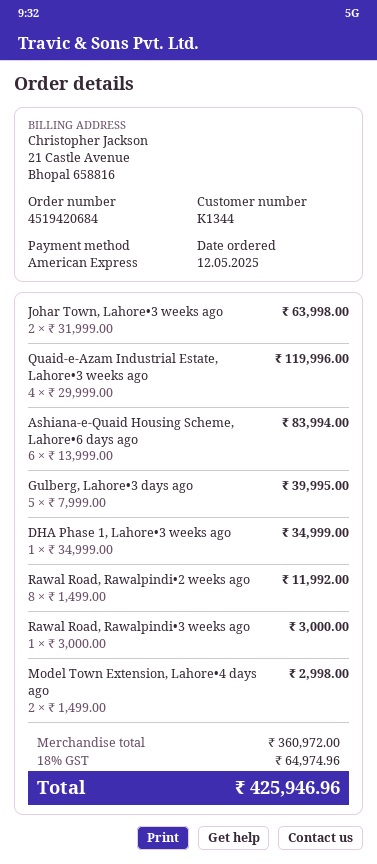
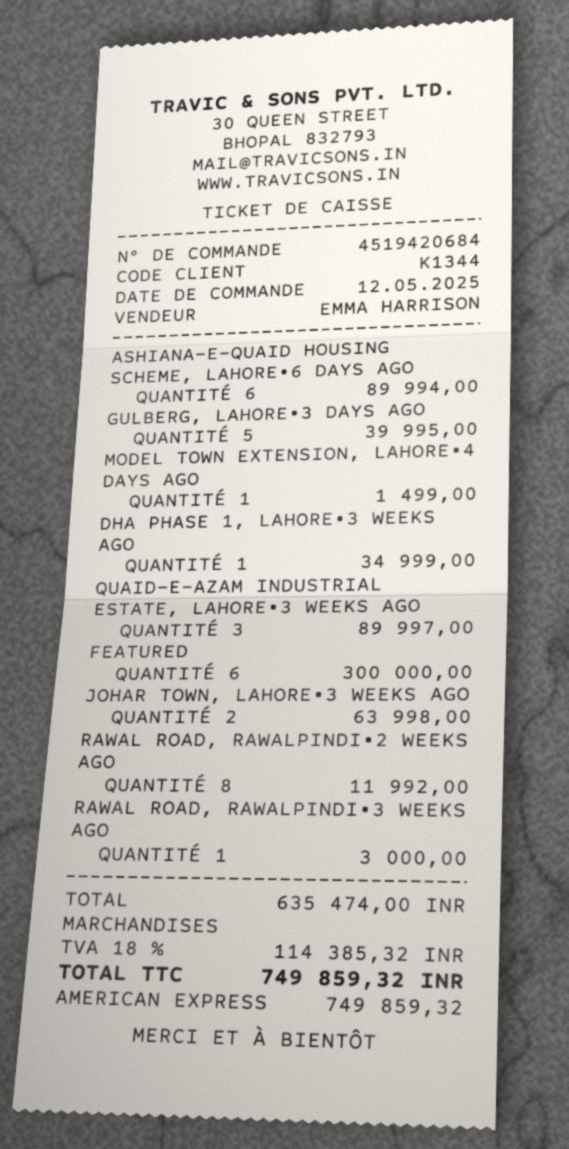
Quaid-e-Azam Industrial Estate, Lahore•3 weeks ago: 4 for 119996.00 -> 3 for 89997.00
Ashiana-e-Quaid Housing Scheme, Lahore•6 days ago: 6 for 83994.00 -> 6 for 89994.00
Model Town Extension, Lahore•4 days ago: 2 for 2998.00 -> 1 for 1499.00
FEATURED: none -> 6 for 300000.00
subtotal: 360972.00 -> 635474.00
tax: 18% = 64974.96 -> 18% = 114385.32
total: 425946.96 -> 749859.32

